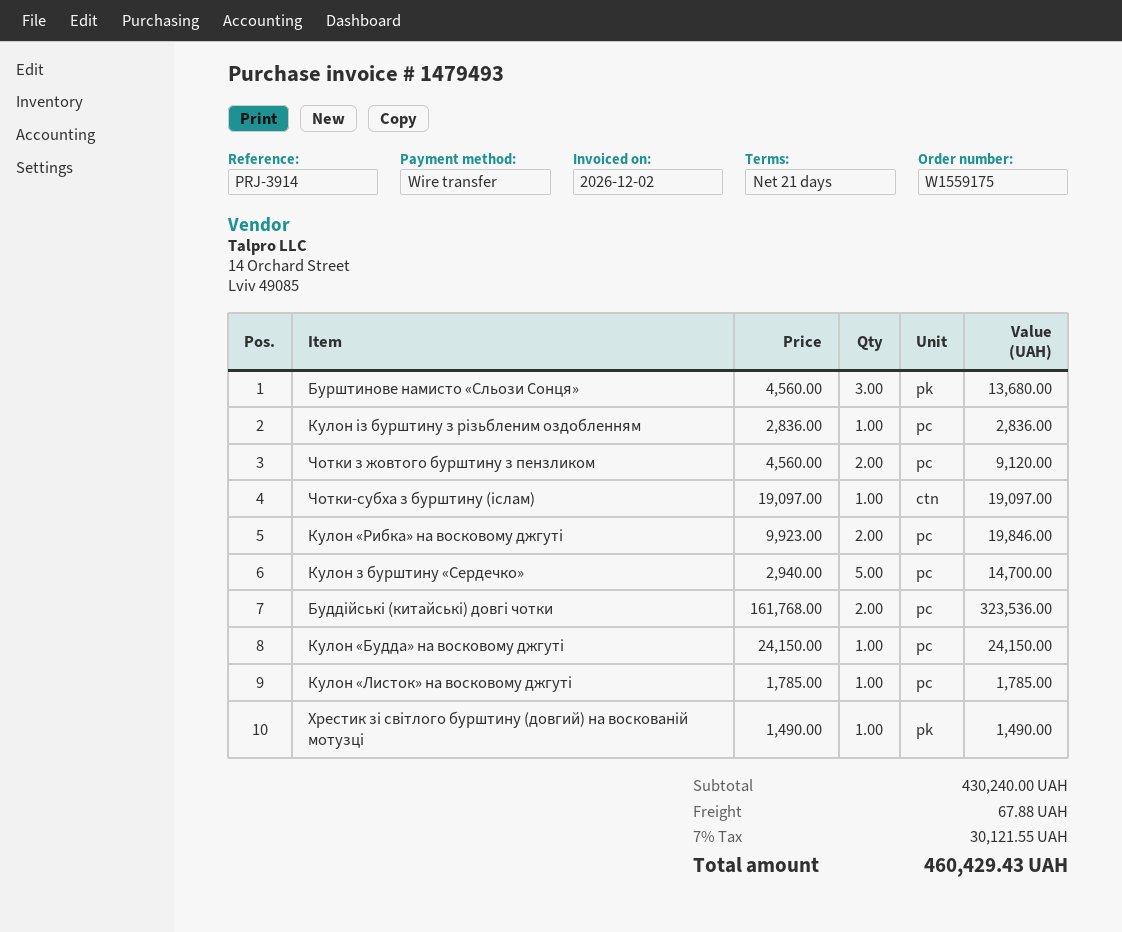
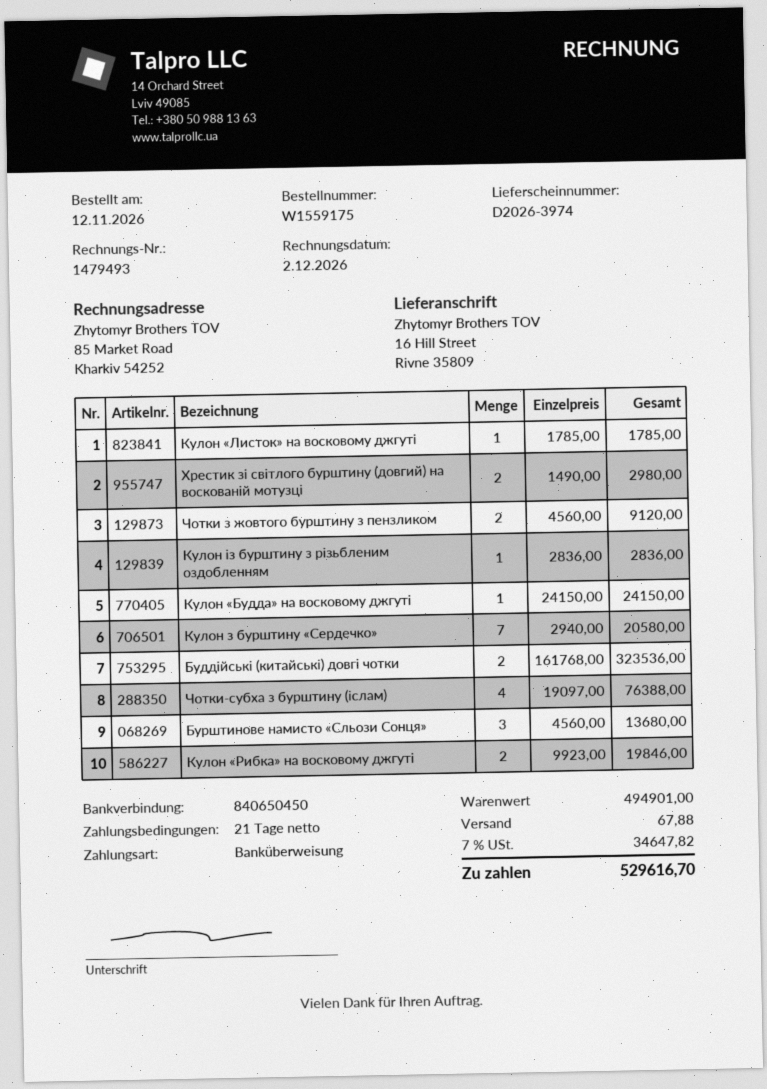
Чотки-субха з бурштину (іслам): 1 x 19097.00 = 19097.00 -> 4 x 19097.00 = 76388.00
Кулон з бурштину «Сердечко»: 5 x 2940.00 = 14700.00 -> 7 x 2940.00 = 20580.00
Хрестик зі світлого бурштину (довгий) на воскованій мотузці: 1 x 1490.00 = 1490.00 -> 2 x 1490.00 = 2980.00
subtotal: 430240.00 -> 494901.00
tax: 7% = 30121.55 -> 7% = 34647.82
total: 460429.43 -> 529616.70

